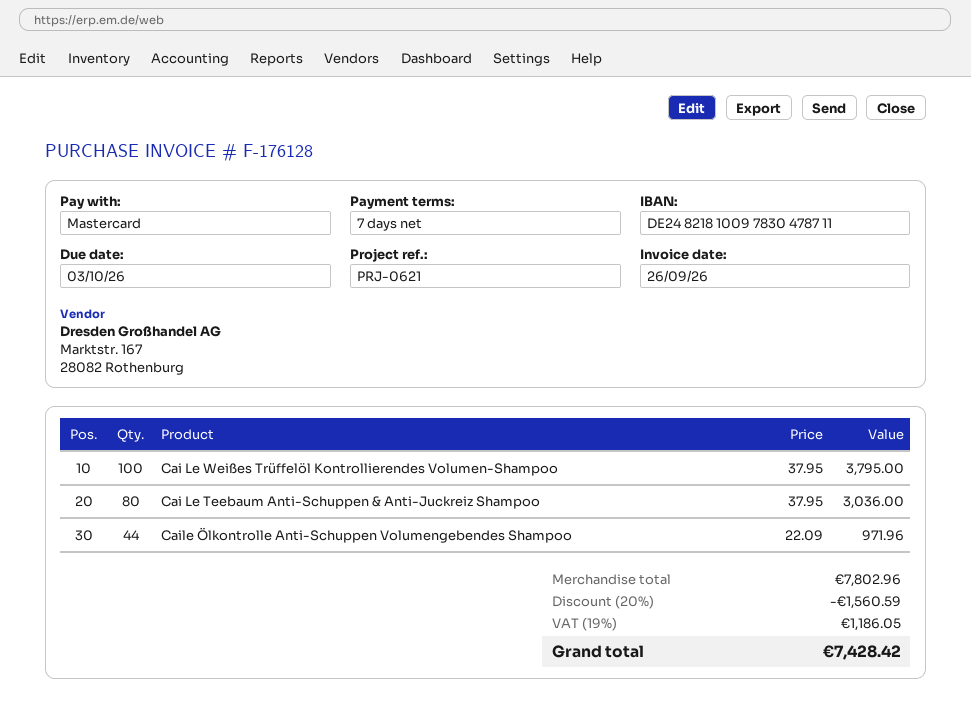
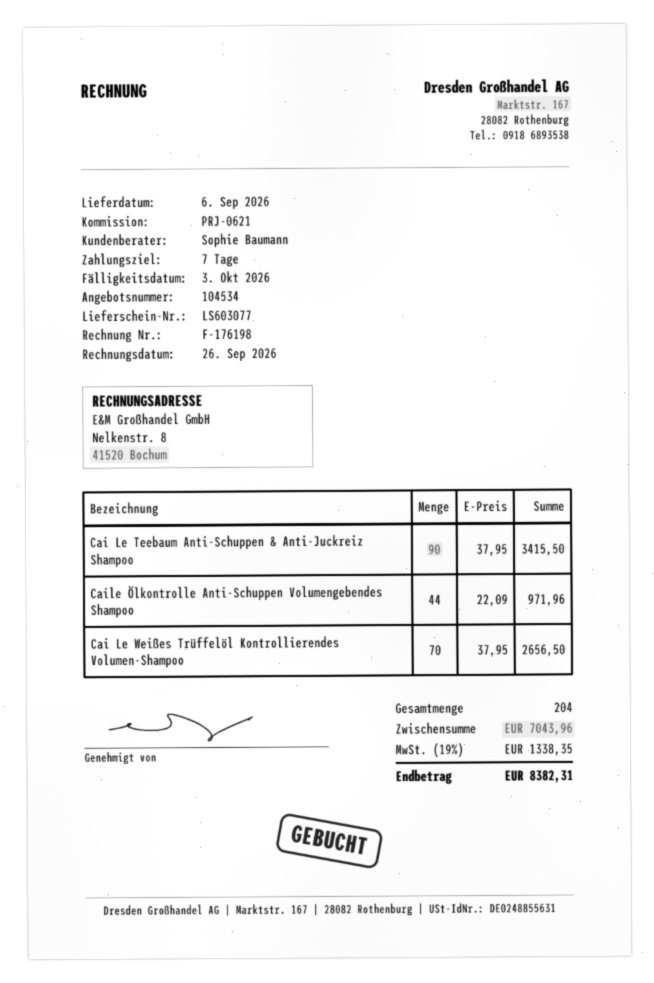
invoice number: F-176128 -> F-176198
Cai Le Weißes Trüffelöl Kontrollierendes Volumen-Shampoo: 100 x 37.95 = 3795.00 -> 70 x 37.95 = 2656.50
Cai Le Teebaum Anti-Schuppen & Anti-Juckreiz Shampoo: 80 x 37.95 = 3036.00 -> 90 x 37.95 = 3415.50
subtotal: 7802.96 -> 7043.96
discount: 20% = 1560.59 -> none
tax: 19% = 1186.05 -> 19% = 1338.35
total: 7428.42 -> 8382.31

